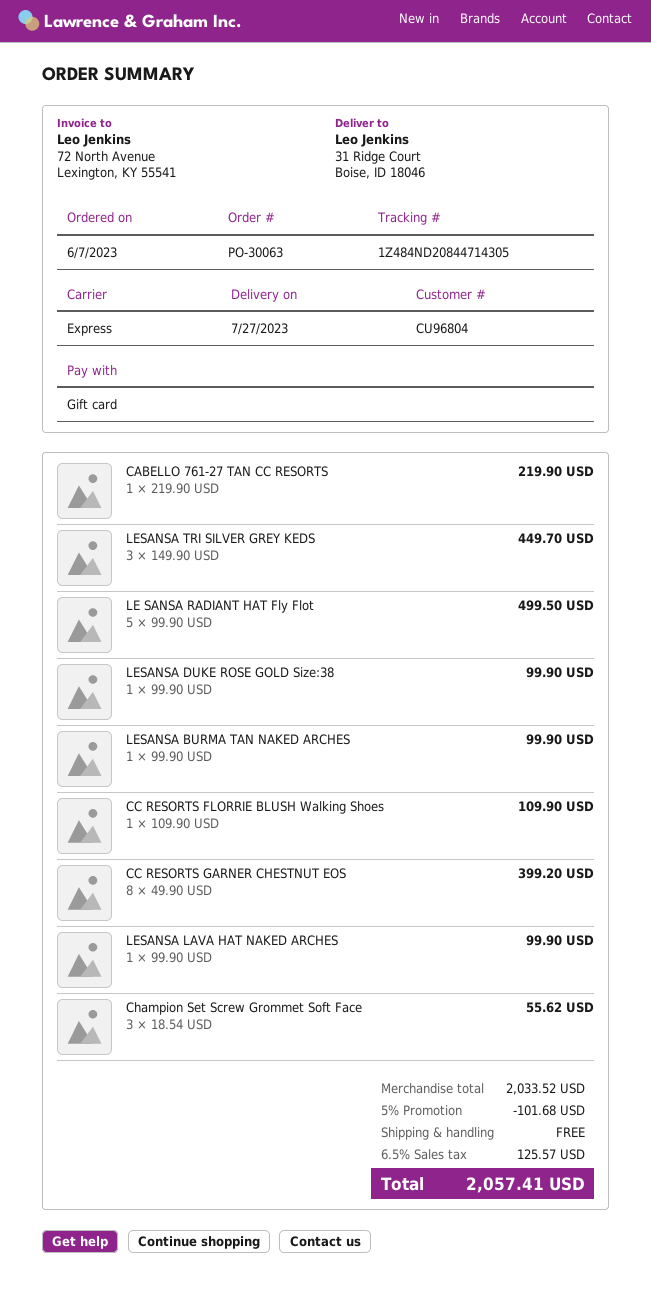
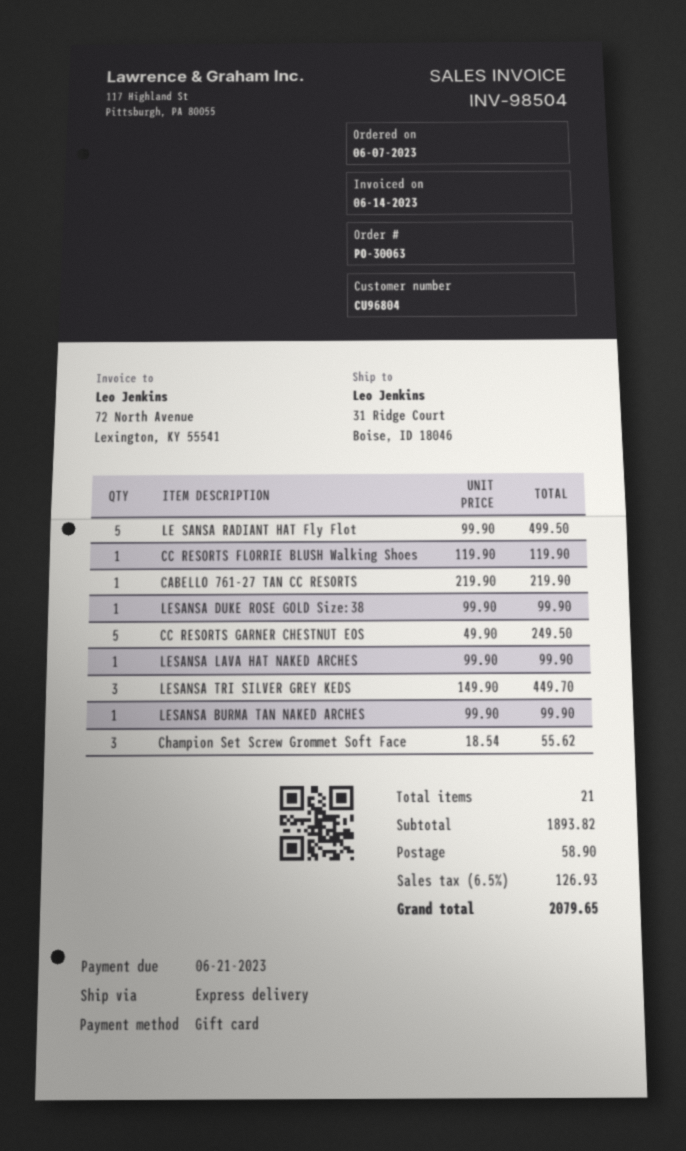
CC RESORTS FLORRIE BLUSH Walking Shoes: 1 x 109.90 = 109.90 -> 1 x 119.90 = 119.90
CC RESORTS GARNER CHESTNUT EOS: 8 x 49.90 = 399.20 -> 5 x 49.90 = 249.50
subtotal: 2033.52 -> 1893.82
discount: 5% = 101.68 -> none
shipping: 0.00 -> 58.90
tax: 6.5% = 125.57 -> 6.5% = 126.93
total: 2057.41 -> 2079.65

